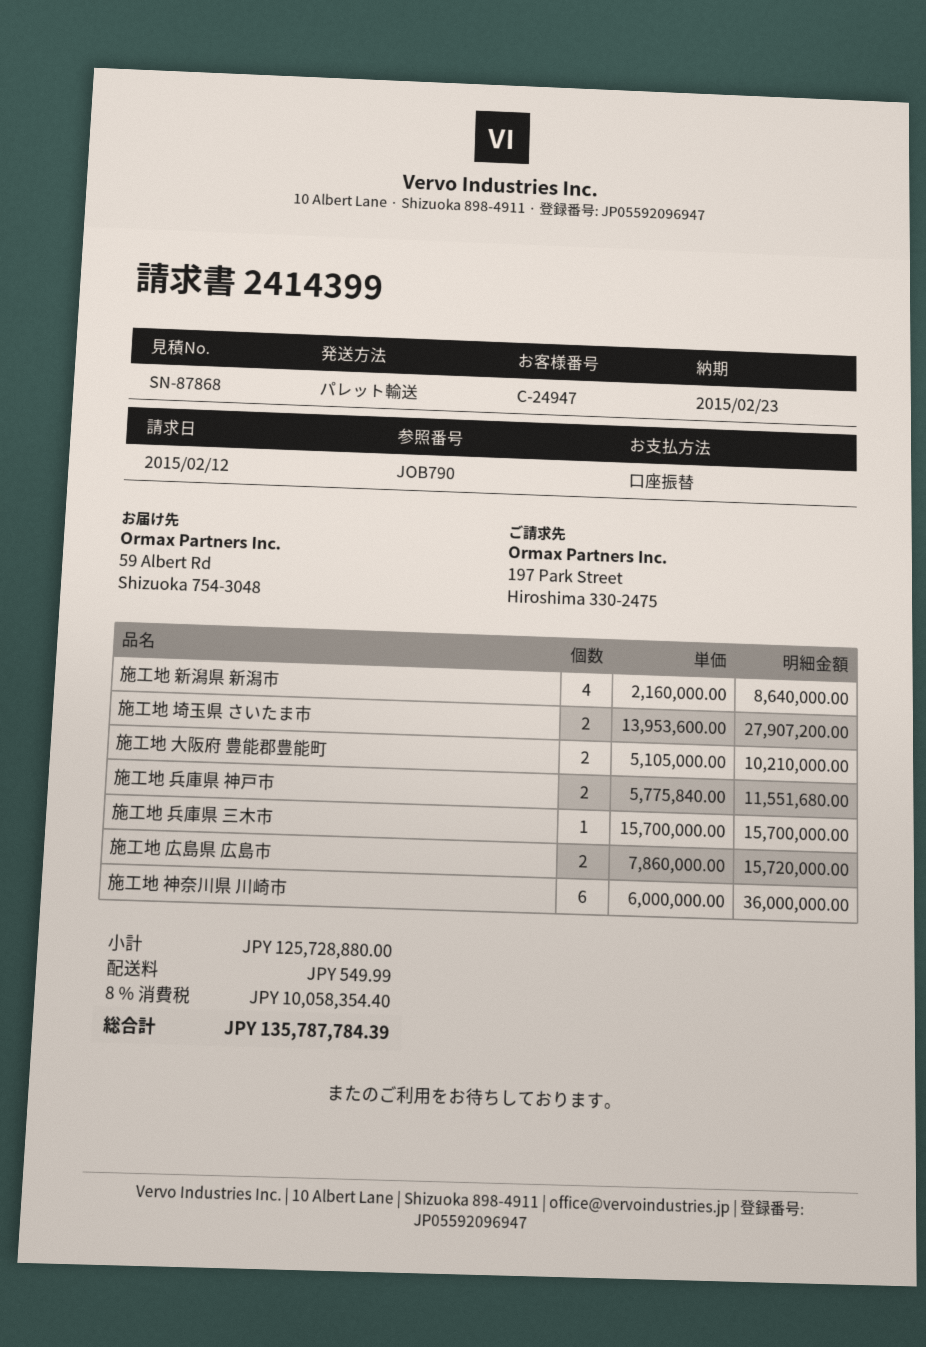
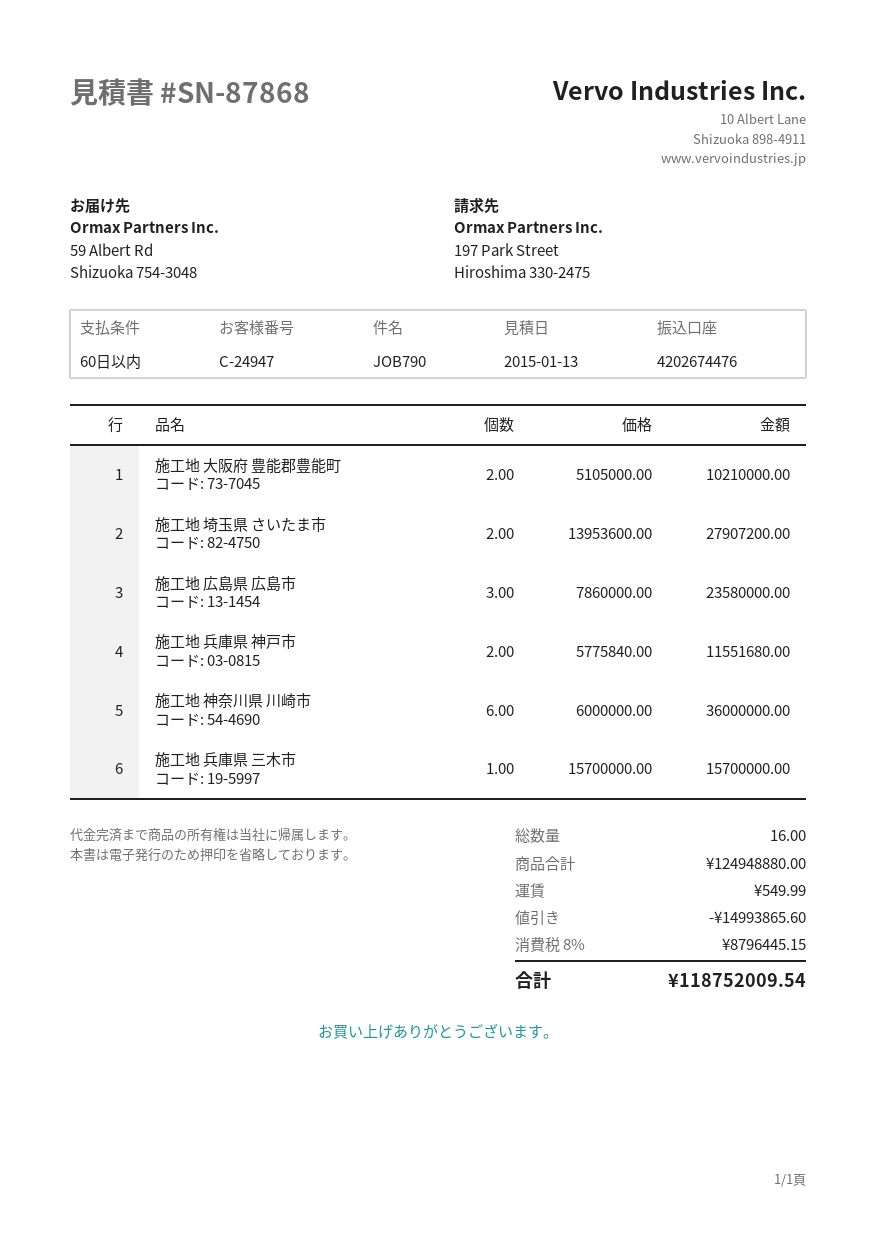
施工地 新潟県 新潟市: 4 x 2160000.00 = 8640000.00 -> none
施工地 広島県 広島市: 2 x 7860000.00 = 15720000.00 -> 3 x 7860000.00 = 23580000.00
subtotal: 125728880.00 -> 124948880.00
discount: none -> 14993865.60
tax: 8% = 10058354.40 -> 8% = 8796445.15
total: 135787784.39 -> 118752009.54

